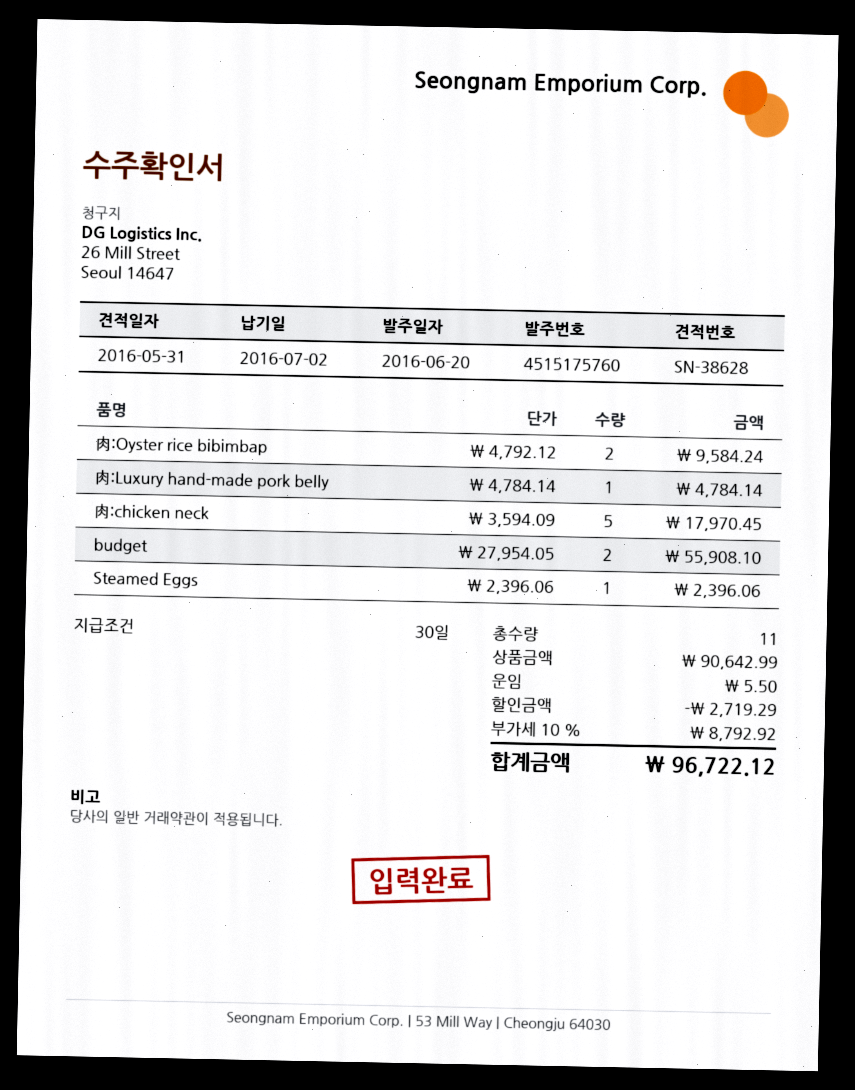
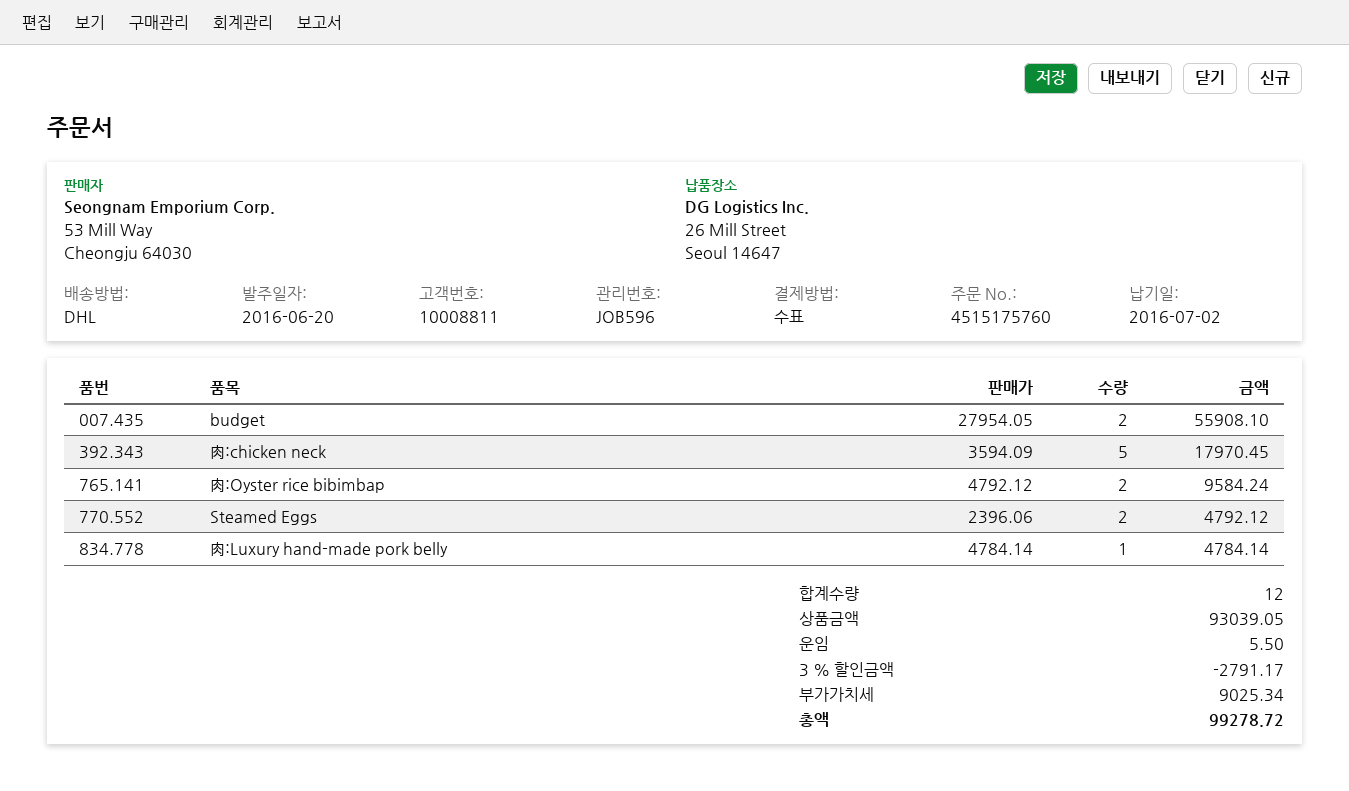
Steamed Eggs: 1 x 2396.06 = 2396.06 -> 2 x 2396.06 = 4792.12
total quantity: 11 -> 12
subtotal: 90642.99 -> 93039.05
discount: 2719.29 -> 2791.17
tax: 8792.92 -> 9025.34
total: 96722.12 -> 99278.72

